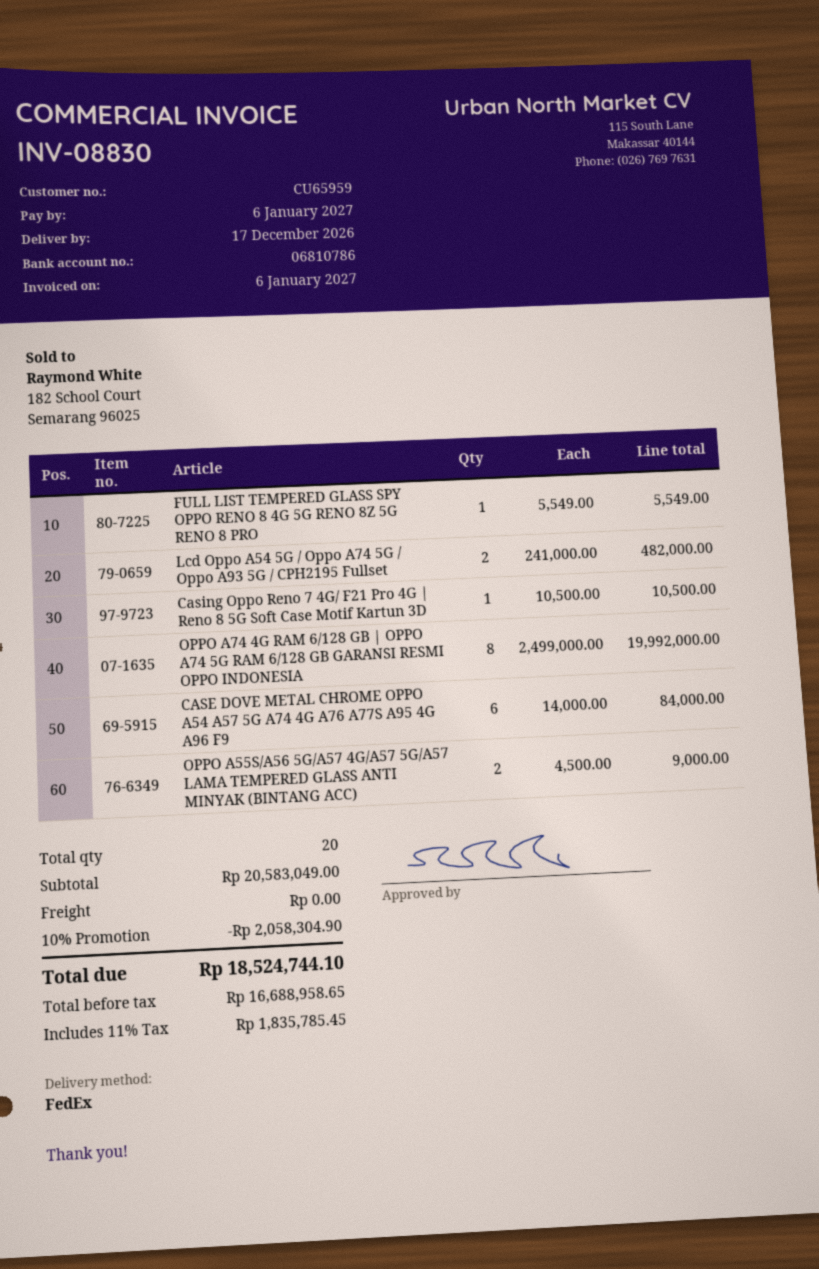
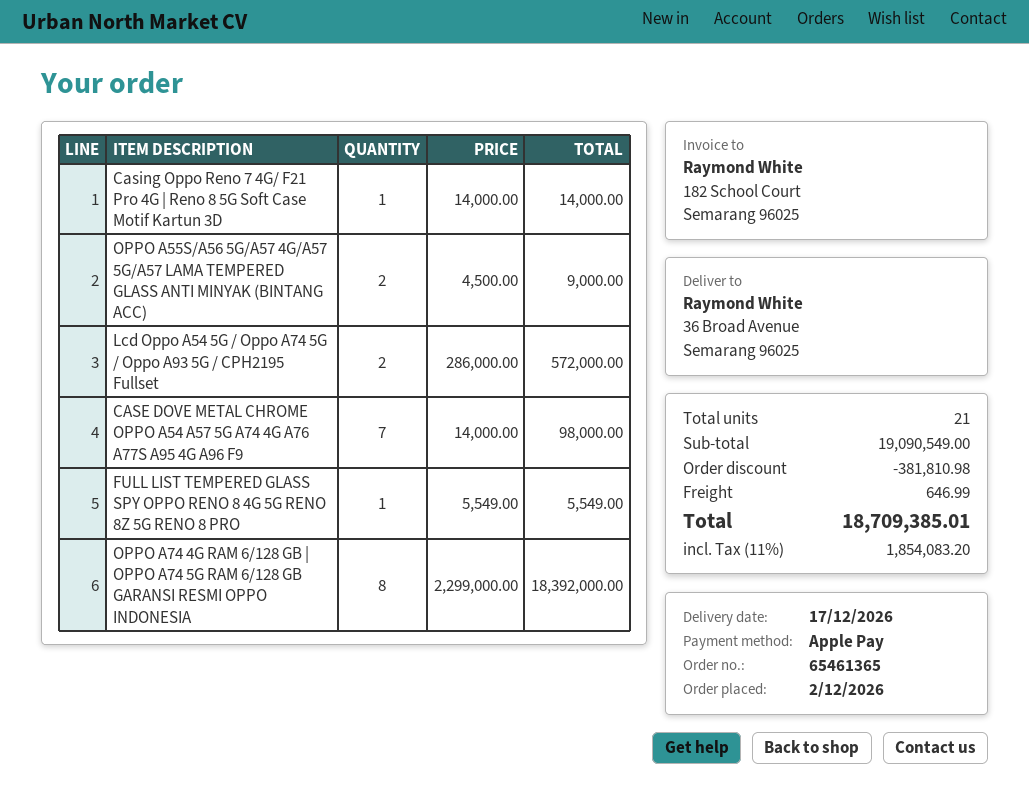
Lcd Oppo A54 5G / Oppo A74 5G / Oppo A93 5G / CPH2195 Fullset: 2 x 241000.00 = 482000.00 -> 2 x 286000.00 = 572000.00
Casing Oppo Reno 7 4G/ F21 Pro 4G | Reno 8 5G Soft Case Motif Kartun 3D: 1 x 10500.00 = 10500.00 -> 1 x 14000.00 = 14000.00
OPPO A74 4G RAM 6/128 GB | OPPO A74 5G RAM 6/128 GB GARANSI RESMI OPPO INDONESIA: 8 x 2499000.00 = 19992000.00 -> 8 x 2299000.00 = 18392000.00
CASE DOVE METAL CHROME OPPO A54 A57 5G A74 4G A76 A77S A95 4G A96 F9: 6 x 14000.00 = 84000.00 -> 7 x 14000.00 = 98000.00
total quantity: 20 -> 21
subtotal: 20583049.00 -> 19090549.00
discount: 2058304.90 -> 381810.98
shipping: 0.00 -> 646.99
tax: 11% = 1835785.45 -> 11% = 1854083.20
total: 18524744.10 -> 18709385.01

